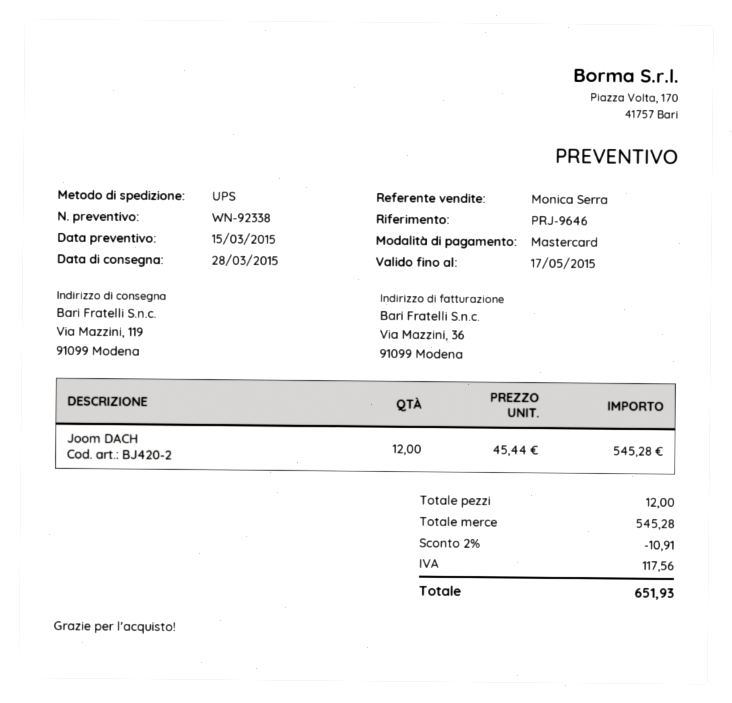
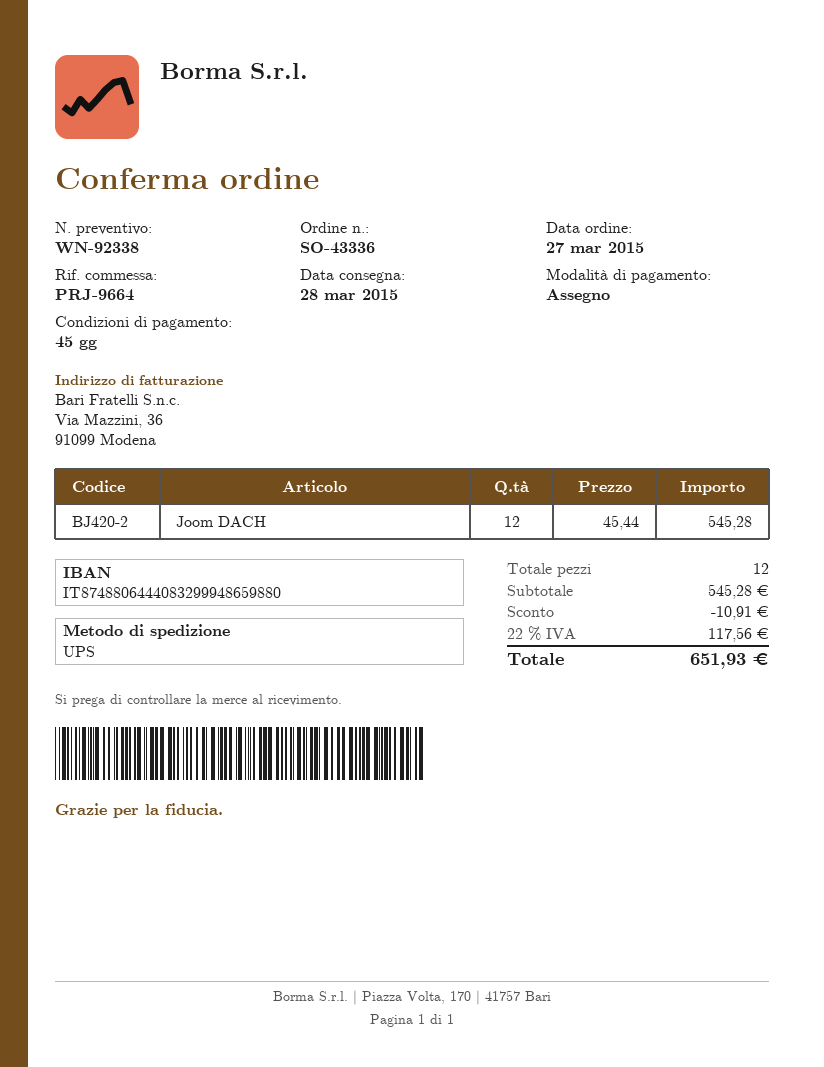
reference: PRJ-9646 -> PRJ-9664
payment method: Mastercard -> cheque

